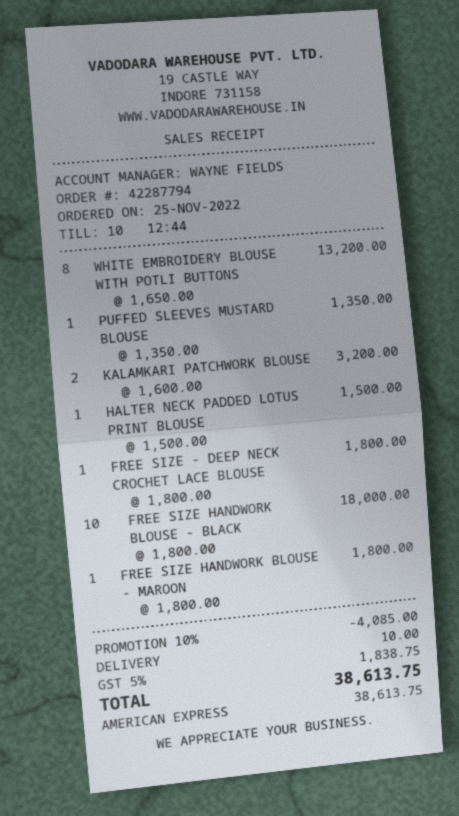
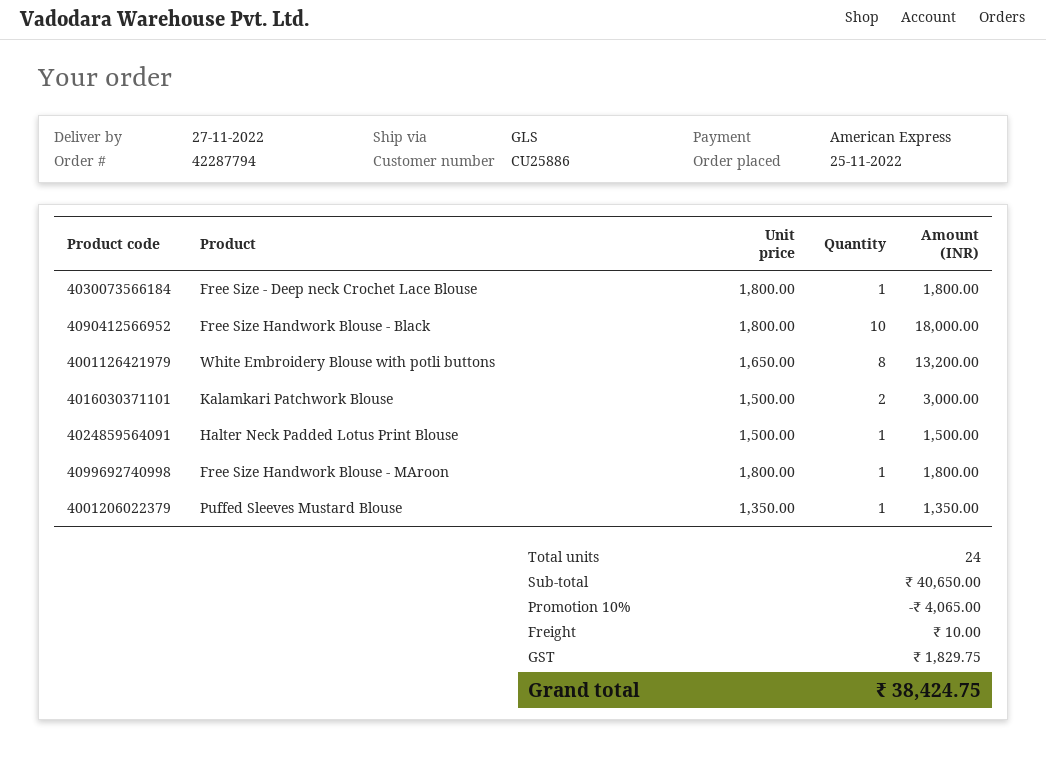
KALAMKARI PATCHWORK BLOUSE: 2 x 1600.00 = 3200.00 -> 2 x 1500.00 = 3000.00
discount: 10% = 4085.00 -> 10% = 4065.00
tax: 1838.75 -> 1829.75
total: 38613.75 -> 38424.75

